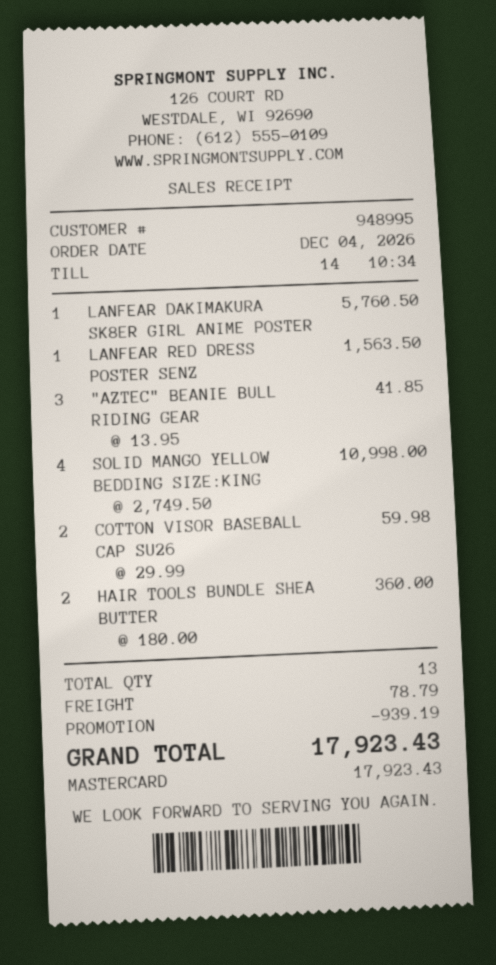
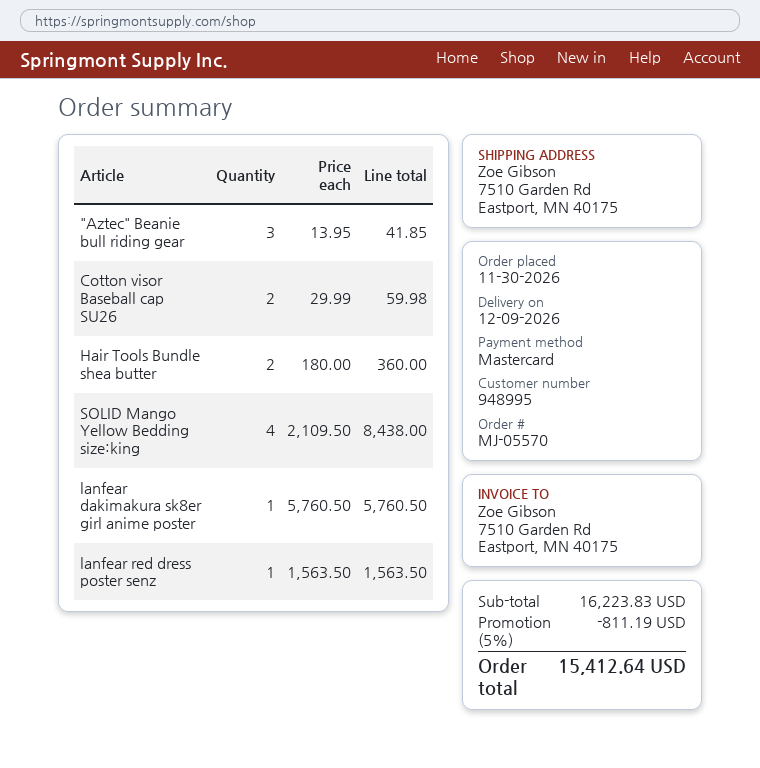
order date: 2026-12-04 -> 2026-11-30
SOLID MANGO YELLOW BEDDING SIZE:KING: 4 x 2749.50 = 10998.00 -> 4 x 2109.50 = 8438.00
discount: 939.19 -> 811.19
shipping: 78.79 -> none
total: 17923.43 -> 15412.64

